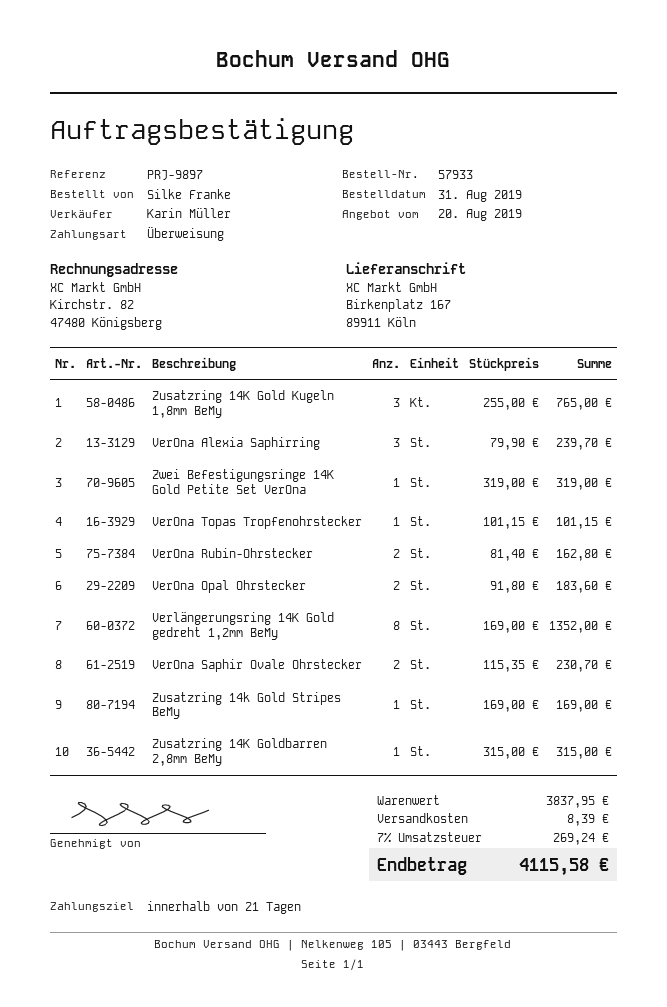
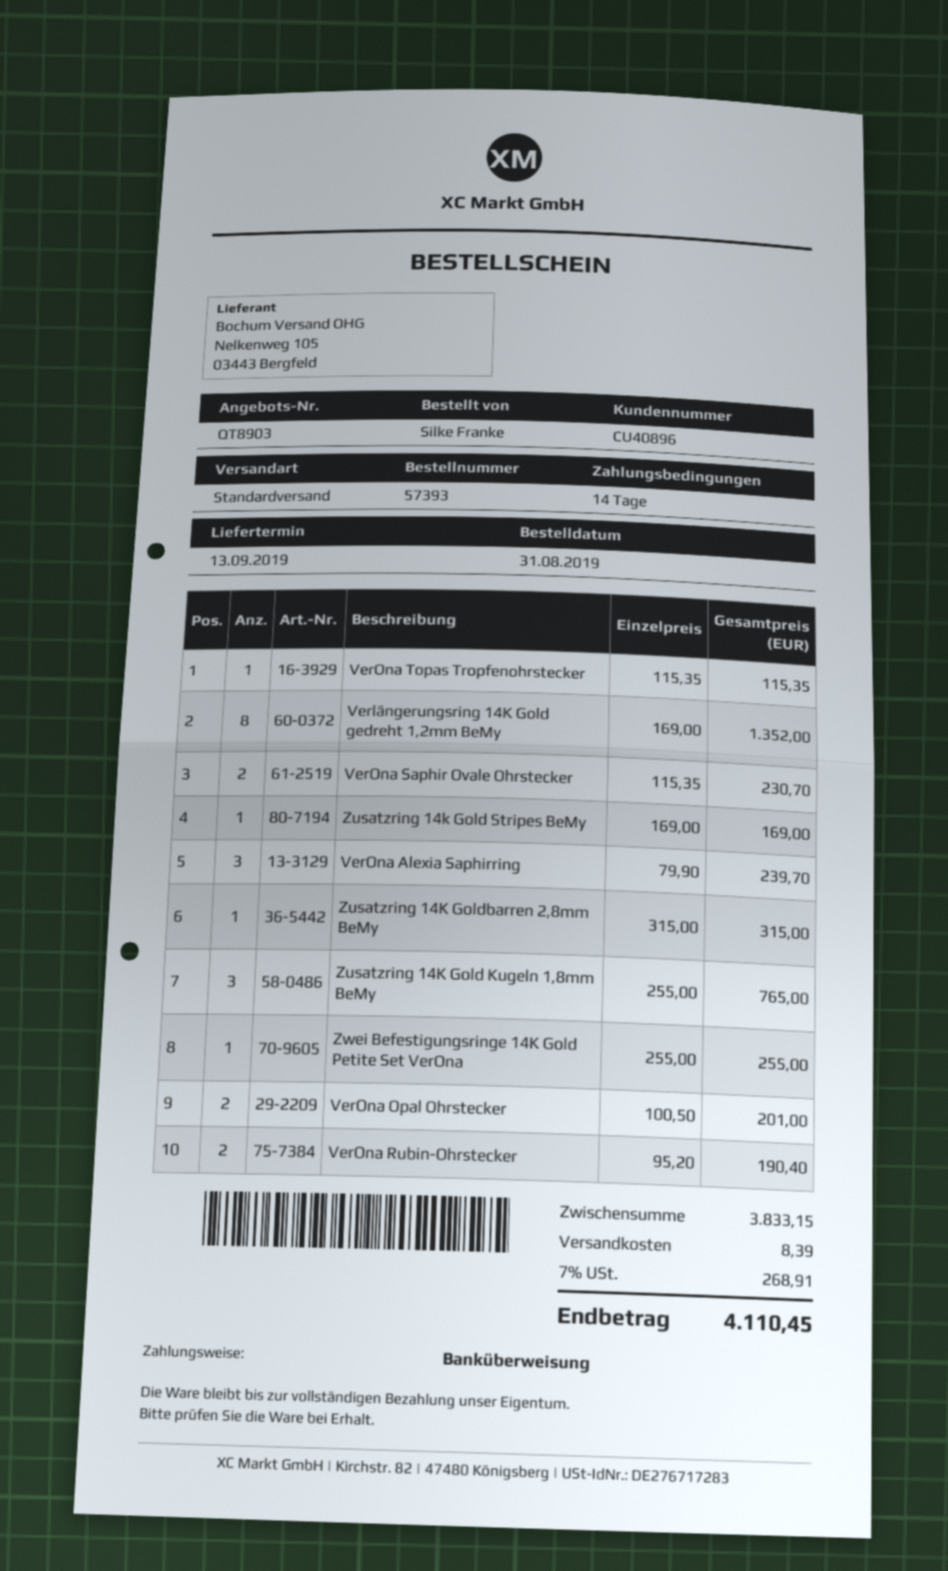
order number: 57933 -> 57393
payment terms: 21 days -> 14 days
Zwei Befestigungsringe 14K Gold Petite Set VerOna: 1 x 319.00 = 319.00 -> 1 x 255.00 = 255.00
VerOna Topas Tropfenohrstecker: 1 x 101.15 = 101.15 -> 1 x 115.35 = 115.35
VerOna Rubin-Ohrstecker: 2 x 81.40 = 162.80 -> 2 x 95.20 = 190.40
VerOna Opal Ohrstecker: 2 x 91.80 = 183.60 -> 2 x 100.50 = 201.00
subtotal: 3837.95 -> 3833.15
tax: 7% = 269.24 -> 7% = 268.91
total: 4115.58 -> 4110.45

